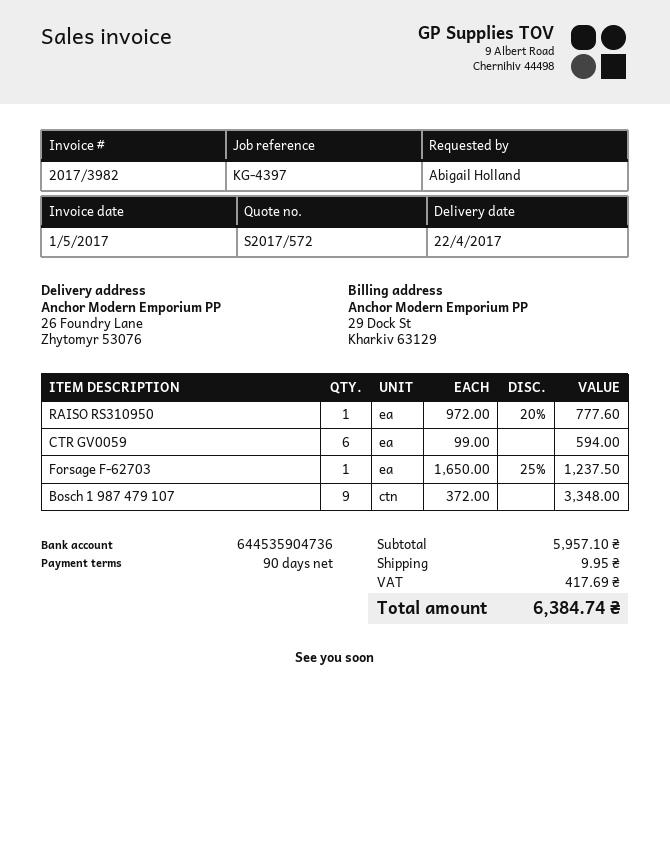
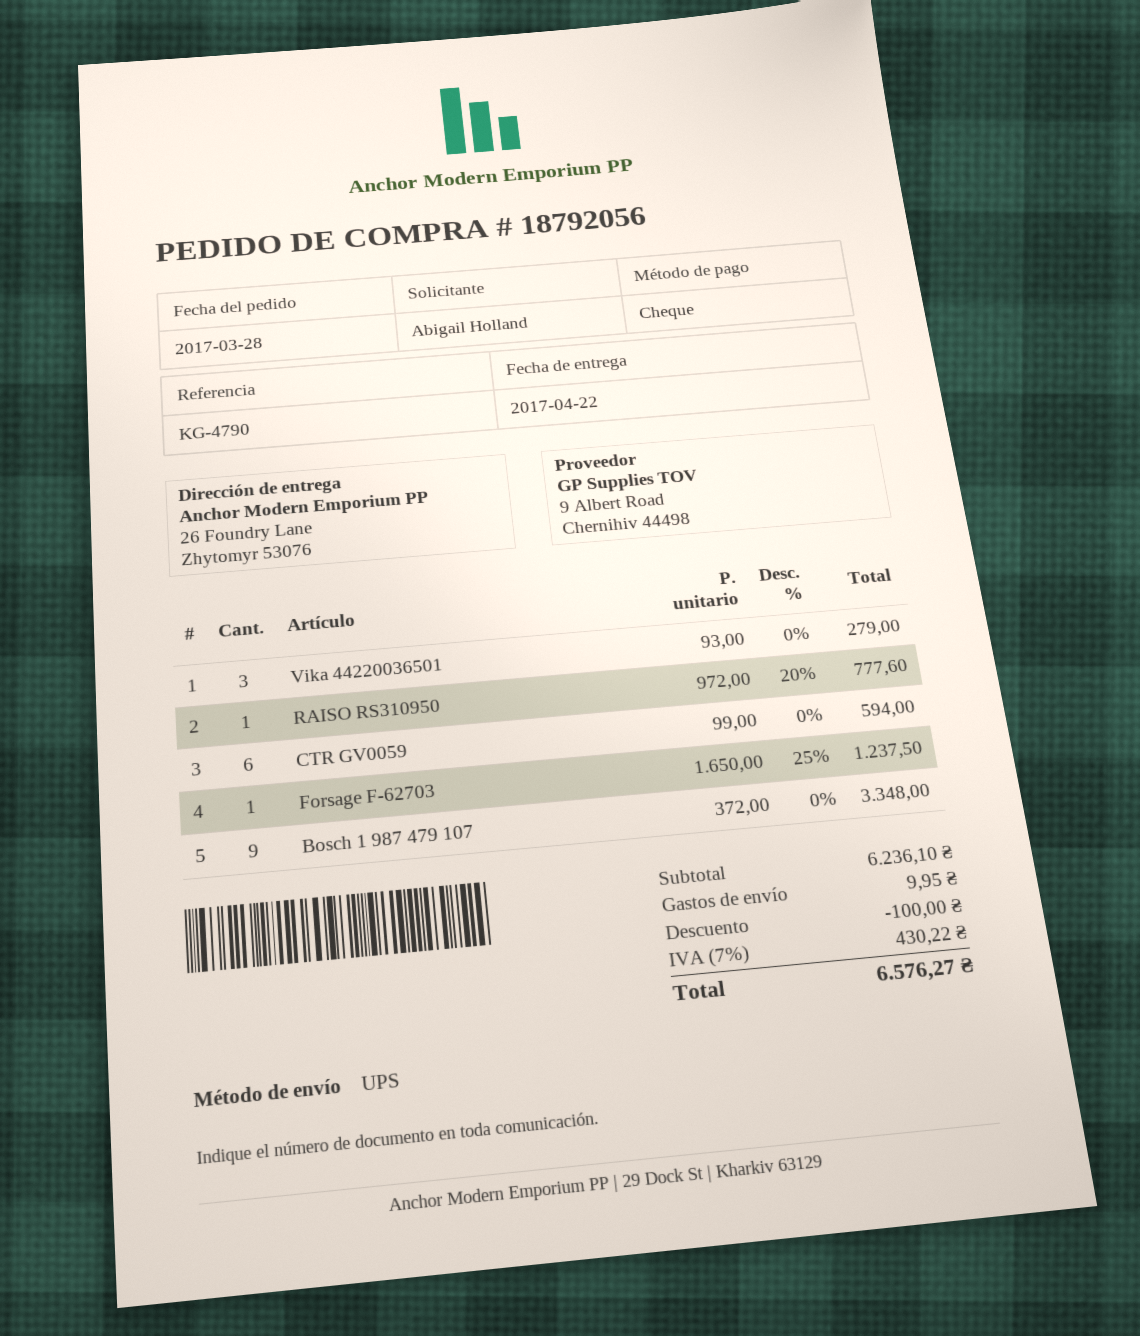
reference: KG-4397 -> KG-4790
Vika 44220036501: none -> 3 x 93.00 = 279.00
subtotal: 5957.10 -> 6236.10
discount: none -> 100.00
tax: 417.69 -> 430.22
total: 6384.74 -> 6576.27

